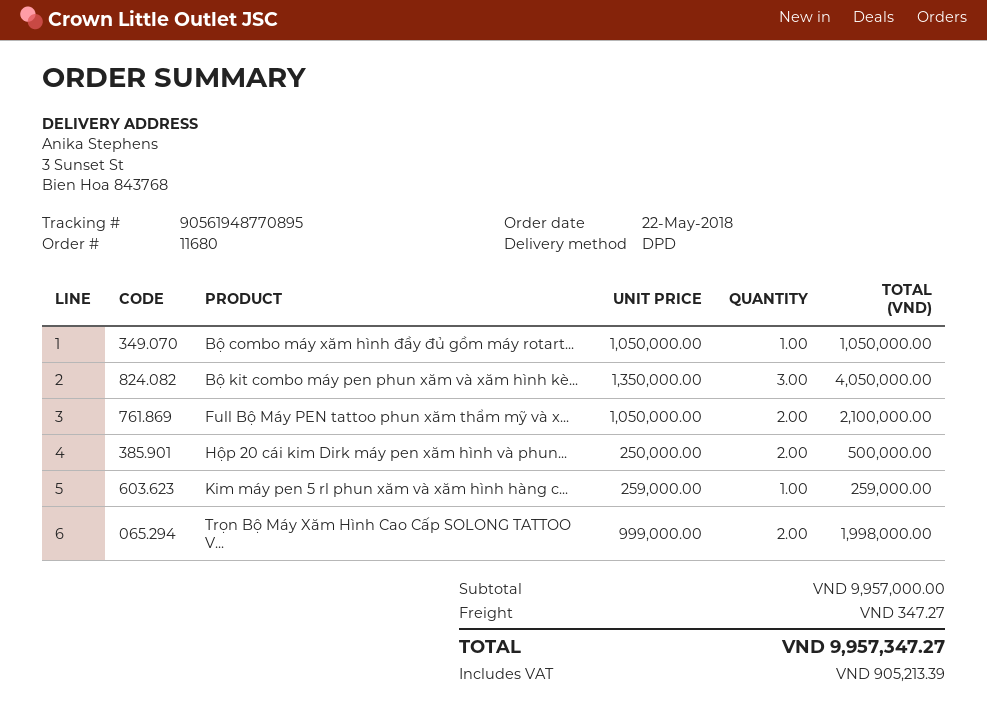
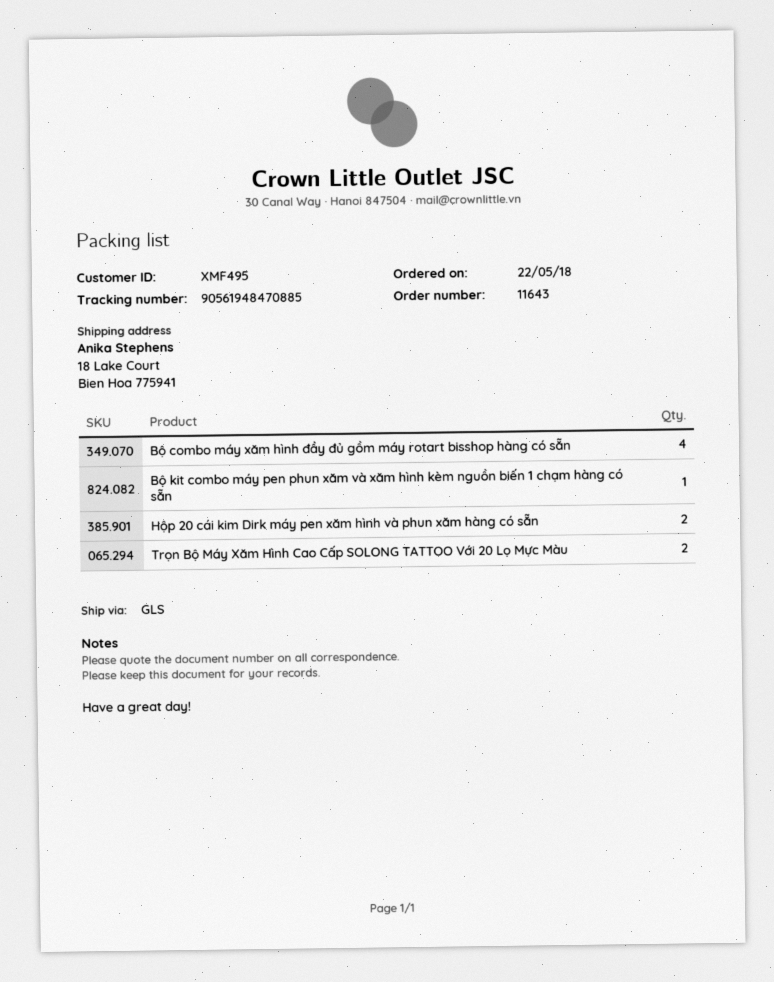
order number: 11680 -> 11643
shipping method: DPD -> GLS
tracking number: 90561948770895 -> 90561948470885
ship to: 3 Sunset St, Bien Hoa 843768 -> 18 Lake Court, Bien Hoa 775941
Bộ combo máy xăm hình đầy đủ gồm máy rotart...: 1 -> 4
Bộ kit combo máy pen phun xăm và xăm hình kè...: 3 -> 1
Full Bộ Máy PEN tattoo phun xăm thẩm mỹ và x...: 2 -> none
Kim máy pen 5 rl phun xăm và xăm hình hàng c...: 1 -> none

